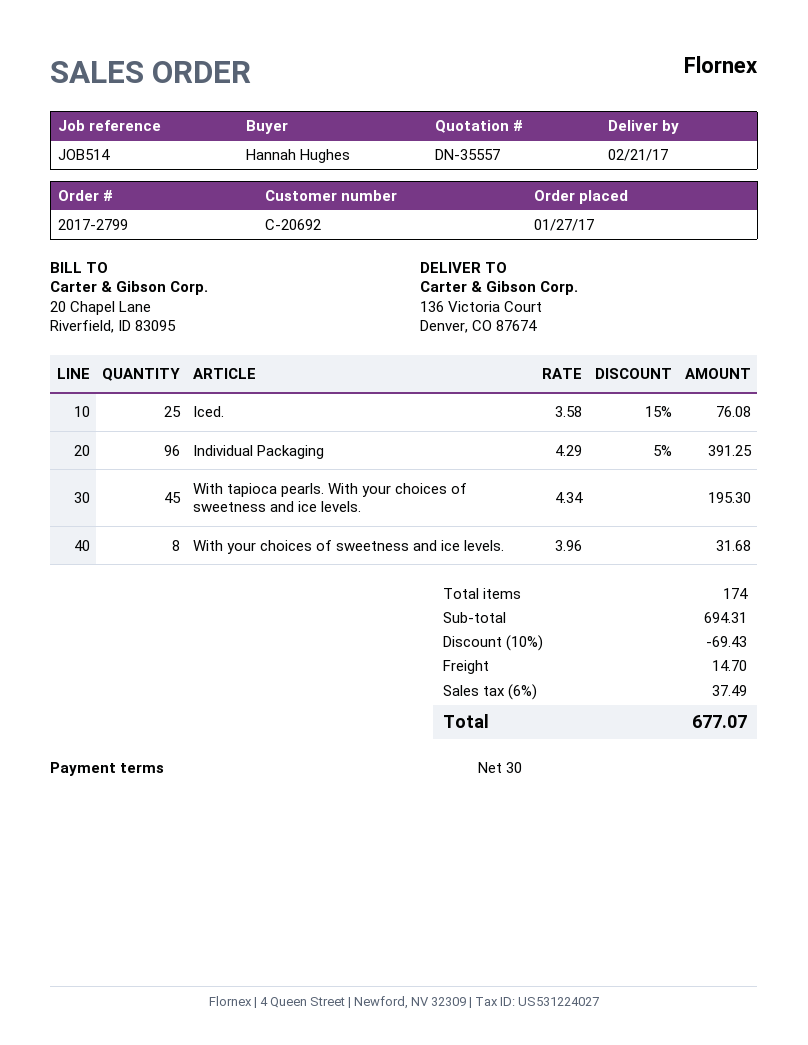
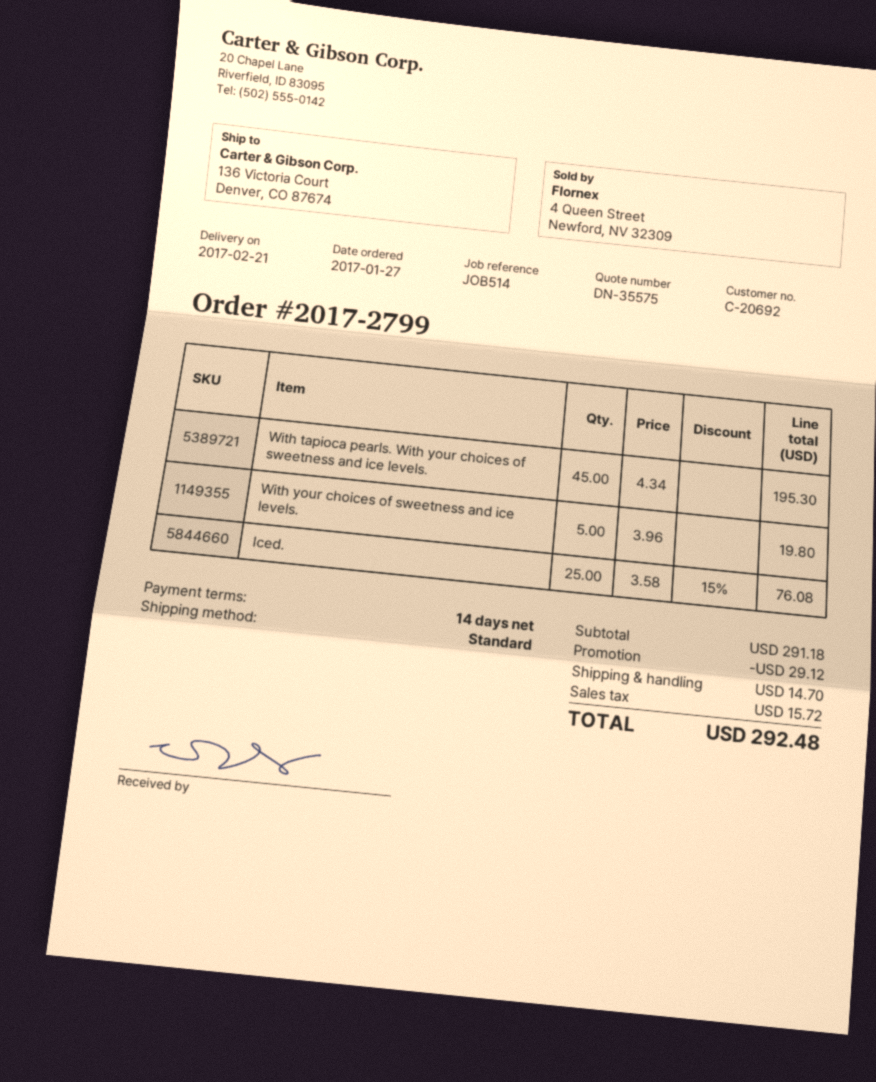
quote number: DN-35557 -> DN-35575
payment terms: 30 days -> 14 days
Individual Packaging: 96 x 4.29 - 5% = 391.25 -> none
With your choices of sweetness and ice levels.: 8 x 3.96 = 31.68 -> 5 x 3.96 = 19.80
subtotal: 694.31 -> 291.18
discount: 69.43 -> 29.12
tax: 37.49 -> 15.72
total: 677.07 -> 292.48

